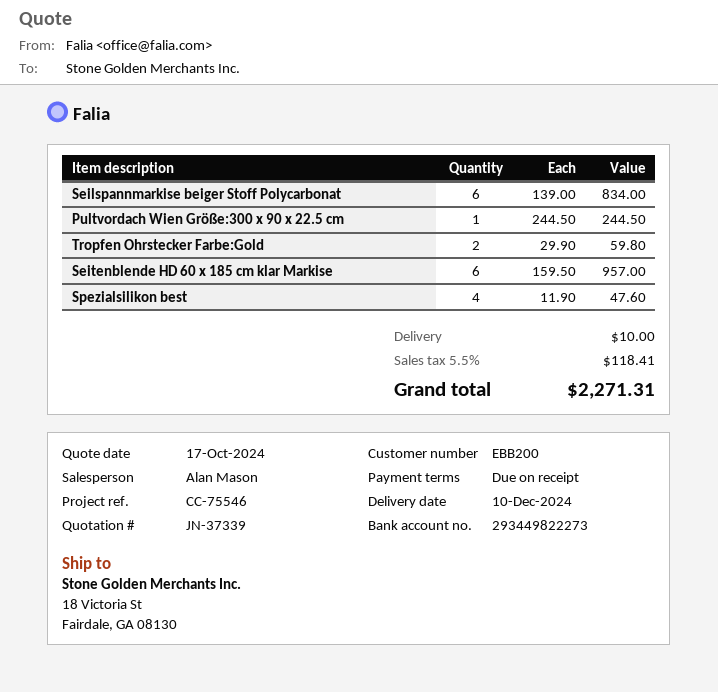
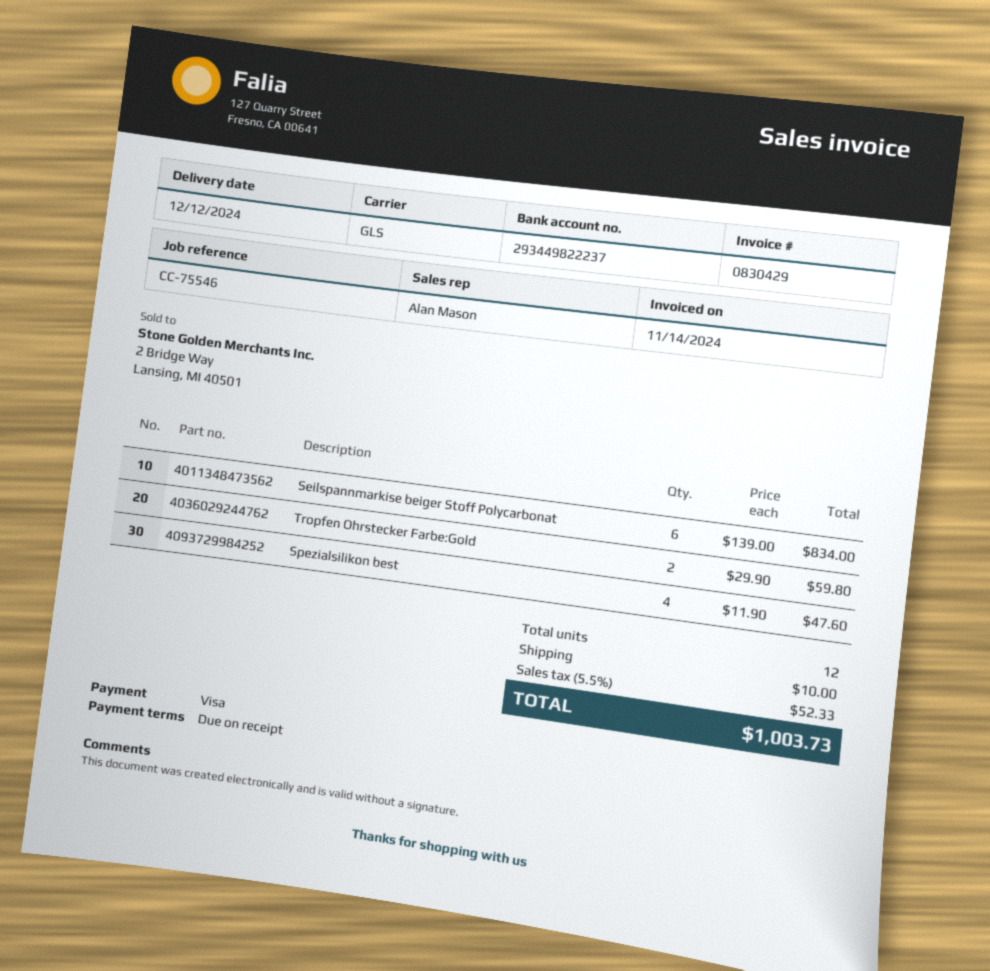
delivery date: 2024-12-10 -> 2024-12-12
bank account: 293449822273 -> 293449822237
Pultvordach Wien Größe:300 x 90 x 22.5 cm: 1 x 244.50 = 244.50 -> none
Seitenblende HD 60 x 185 cm klar Markise: 6 x 159.50 = 957.00 -> none
tax: 5.5% = 118.41 -> 5.5% = 52.33
total: 2271.31 -> 1003.73

